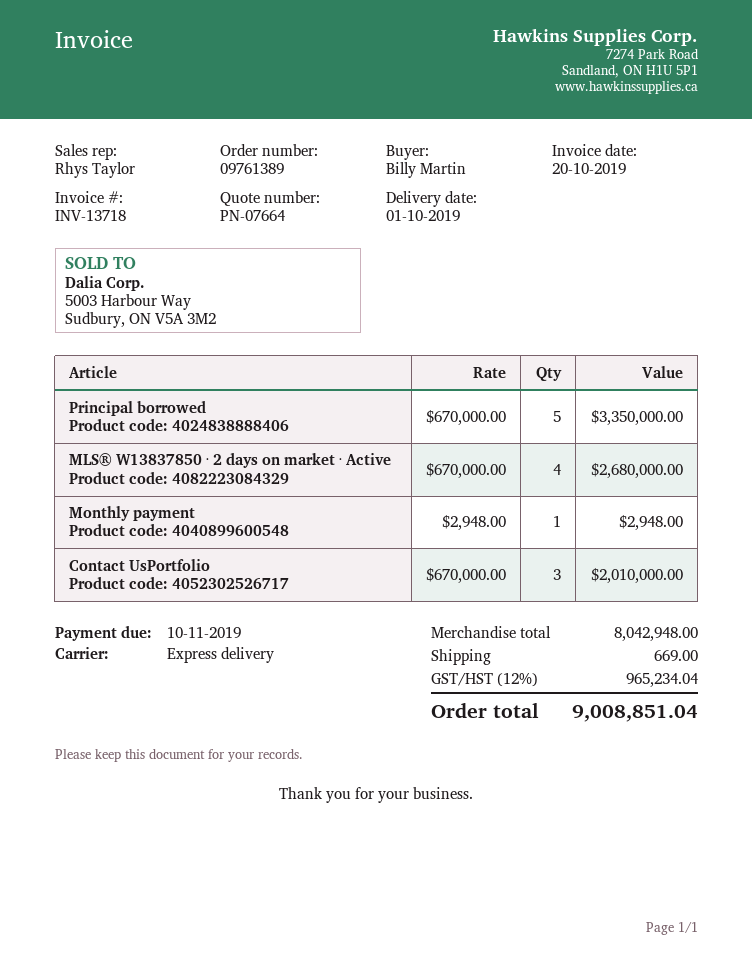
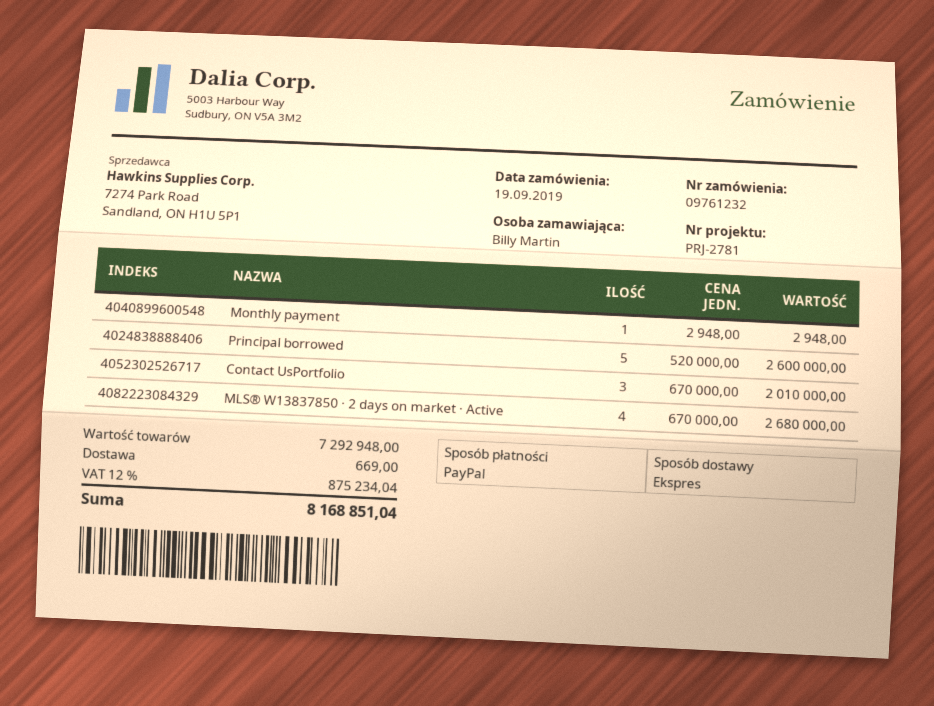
order number: 09761389 -> 09761232
Principal borrowed: 5 x 670000.00 = 3350000.00 -> 5 x 520000.00 = 2600000.00
subtotal: 8042948.00 -> 7292948.00
tax: 12% = 965234.04 -> 12% = 875234.04
total: 9008851.04 -> 8168851.04

